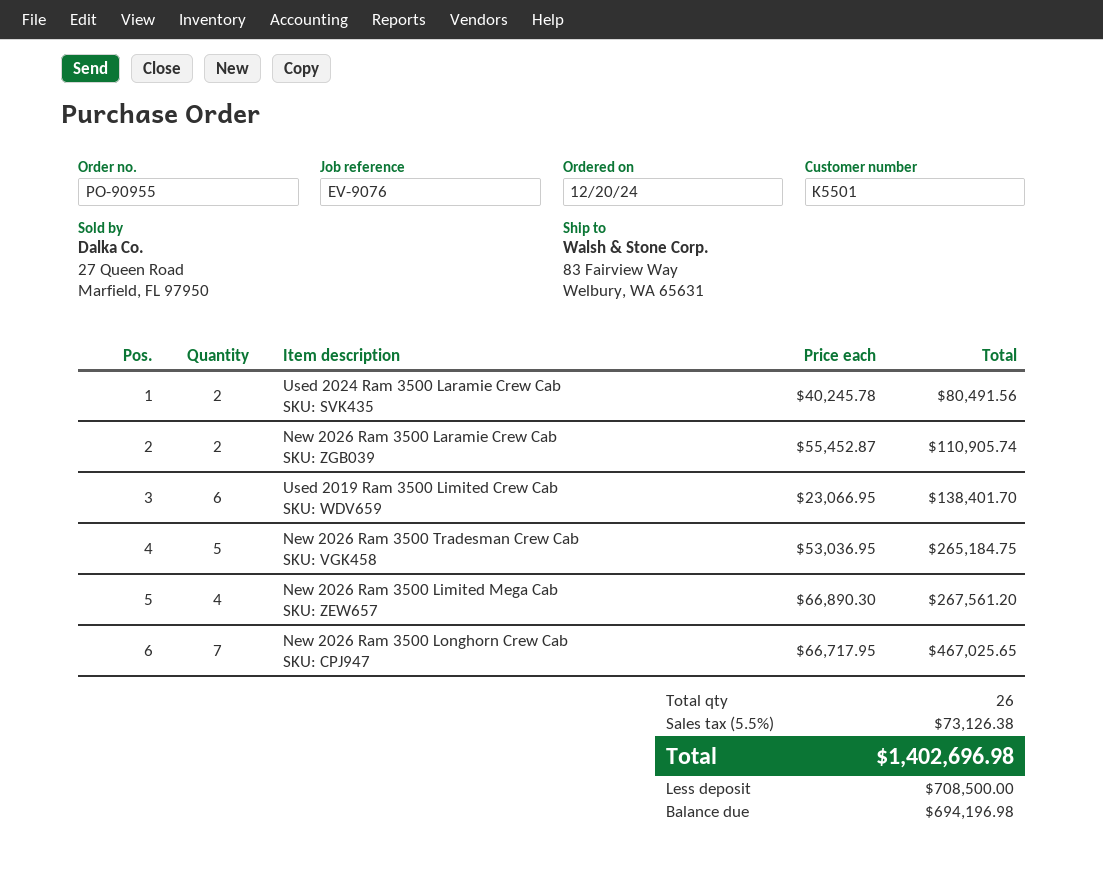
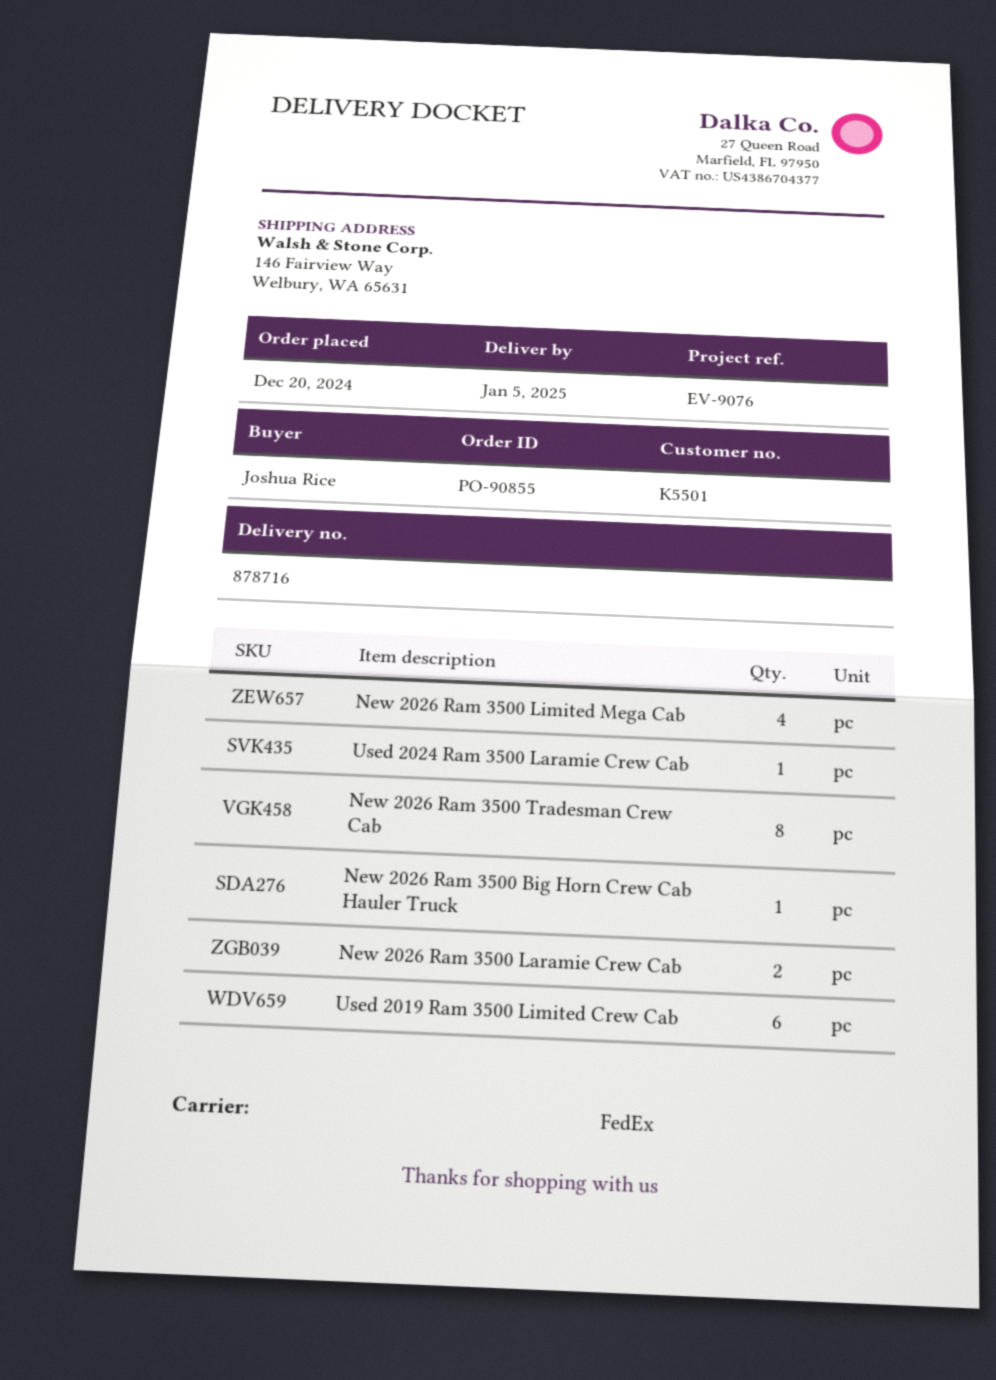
order number: PO-90955 -> PO-90855
ship to: 83 Fairview Way, Welbury, WA 65631 -> 146 Fairview Way, Welbury, WA 65631
Used 2024 Ram 3500 Laramie Crew Cab: 2 -> 1
New 2026 Ram 3500 Tradesman Crew Cab: 5 -> 8
New 2026 Ram 3500 Longhorn Crew Cab: 7 -> none
New 2026 Ram 3500 Big Horn Crew Cab Hauler Truck: none -> 1

